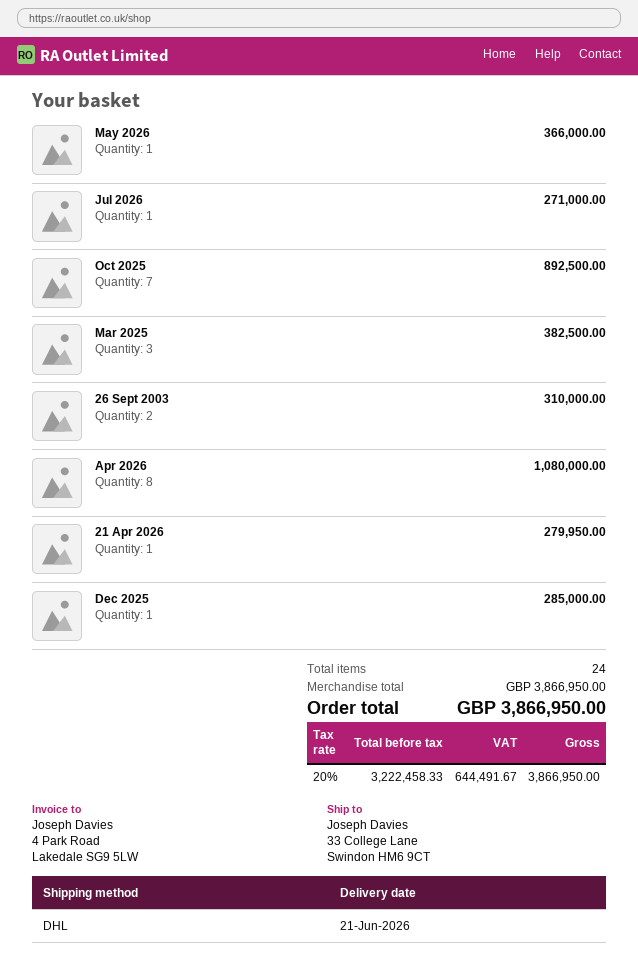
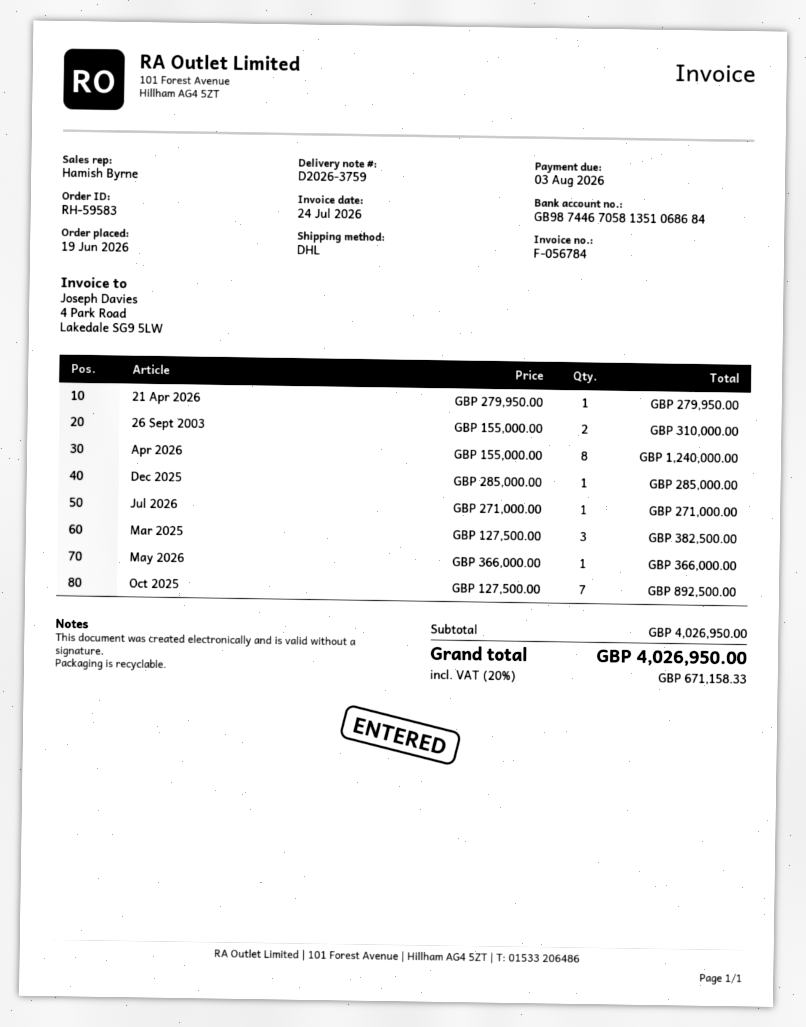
Apr 2026: 8 for 1080000.00 -> 8 for 1240000.00
subtotal: 3866950.00 -> 4026950.00
tax: 20% = 644491.67 -> 20% = 671158.33
total: 3866950.00 -> 4026950.00

